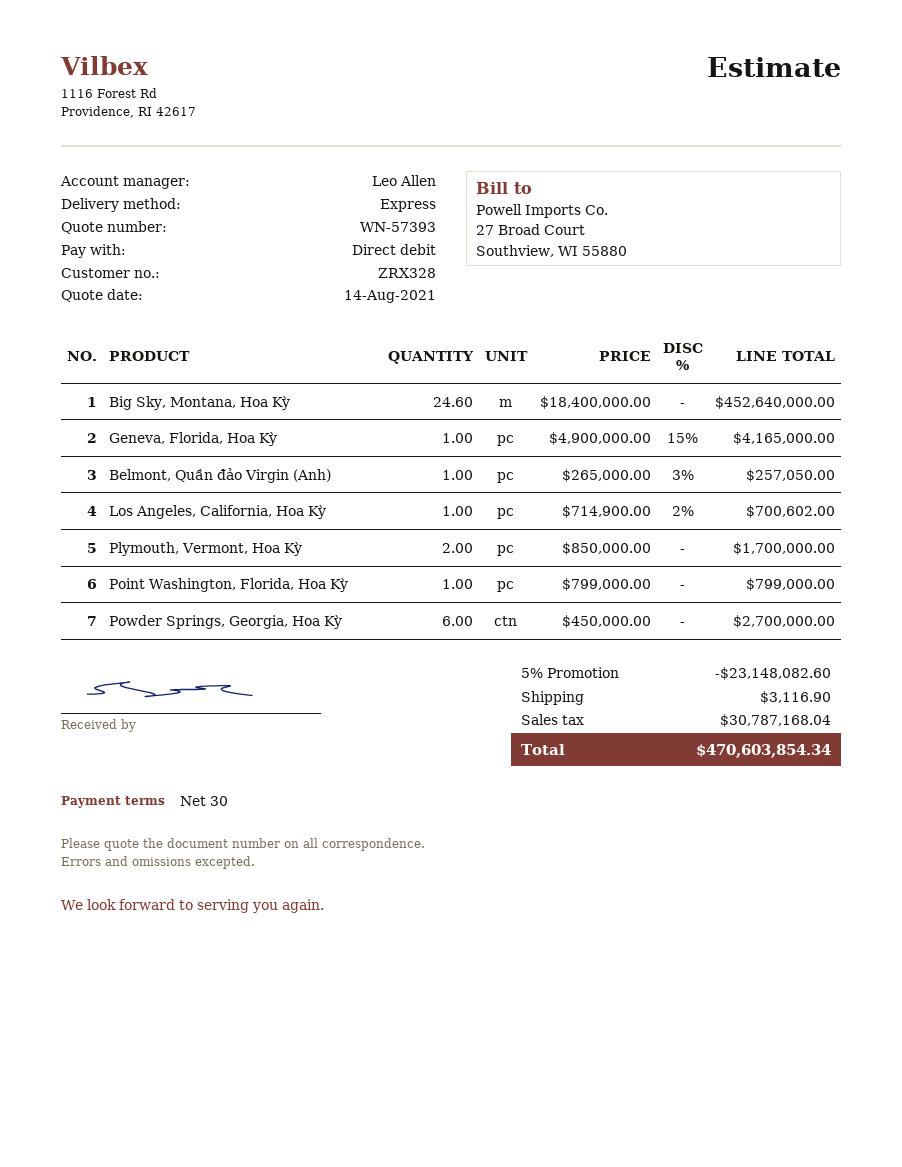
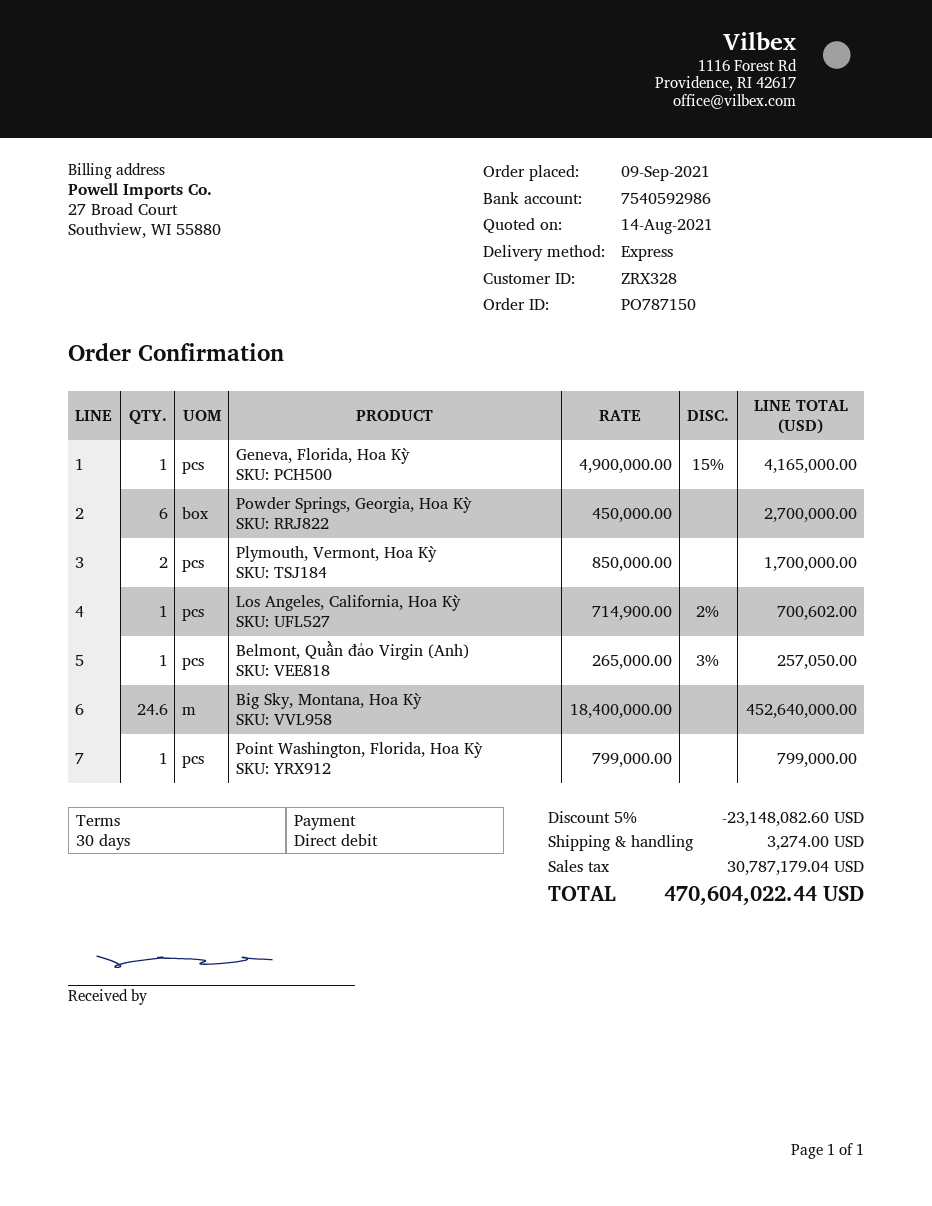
shipping: 3116.90 -> 3274.00
tax: 30787168.04 -> 30787179.04
total: 470603854.34 -> 470604022.44

